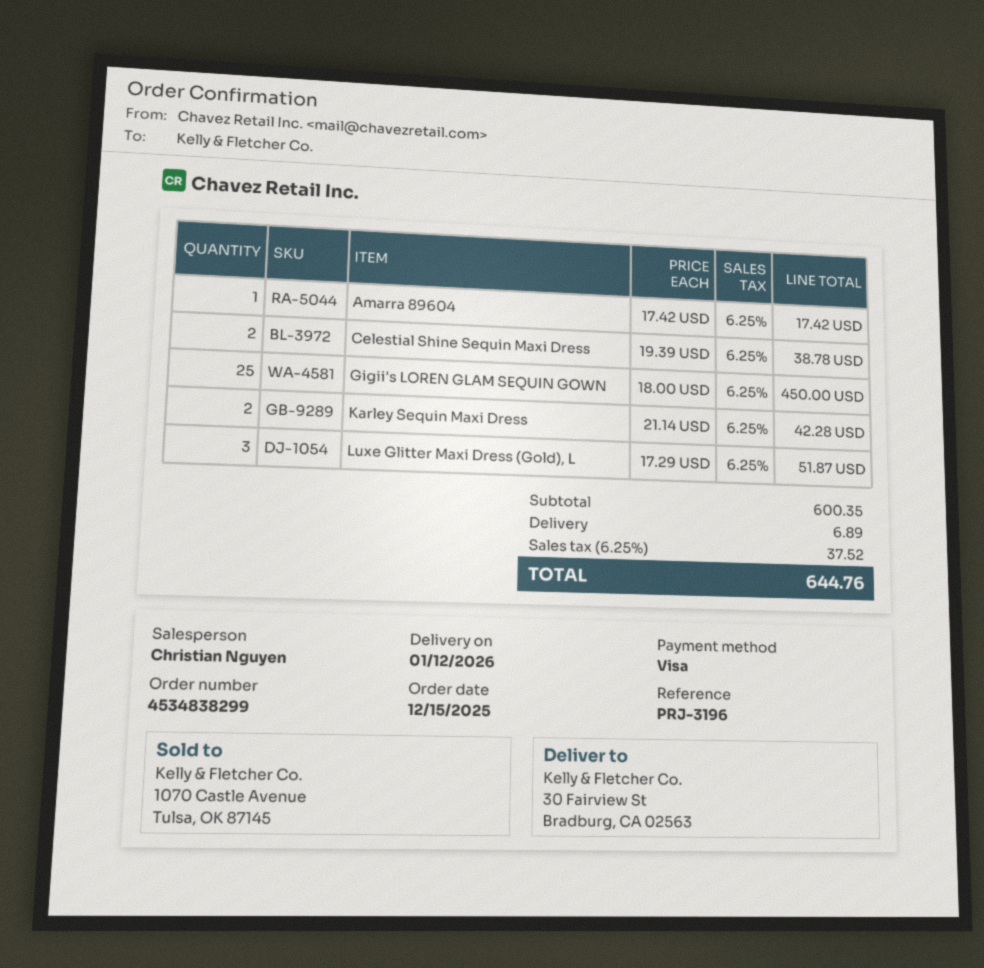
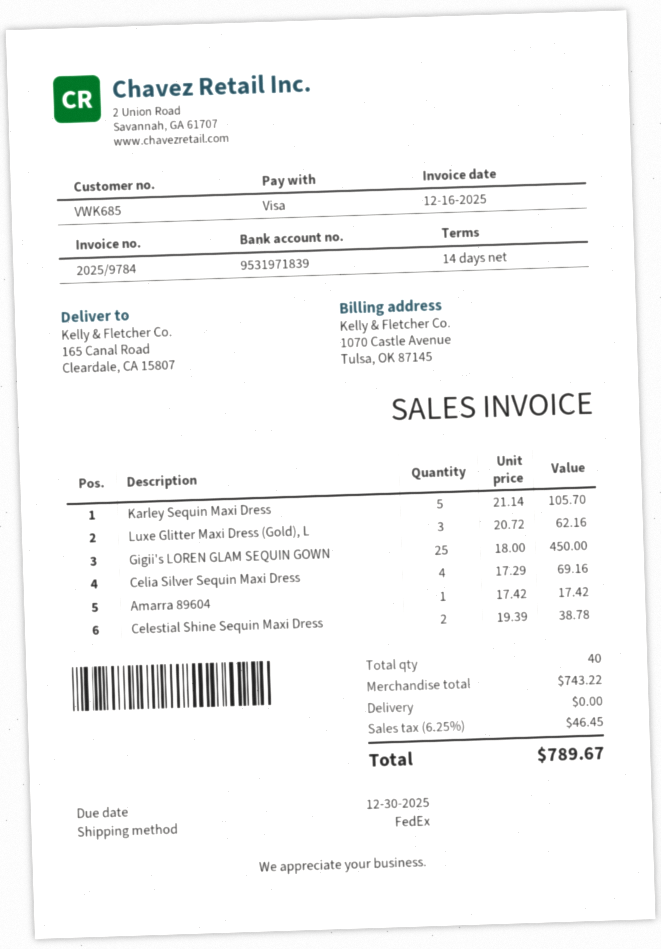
ship to: 30 Fairview St, Bradburg, CA 02563 -> 165 Canal Road, Cleardale, CA 15807
Karley Sequin Maxi Dress: 2 x 21.14 = 42.28 -> 5 x 21.14 = 105.70
Luxe Glitter Maxi Dress (Gold), L: 3 x 17.29 = 51.87 -> 3 x 20.72 = 62.16
Celia Silver Sequin Maxi Dress: none -> 4 x 17.29 = 69.16
subtotal: 600.35 -> 743.22
shipping: 6.89 -> 0.00
tax: 6.25% = 37.52 -> 6.25% = 46.45
total: 644.76 -> 789.67

